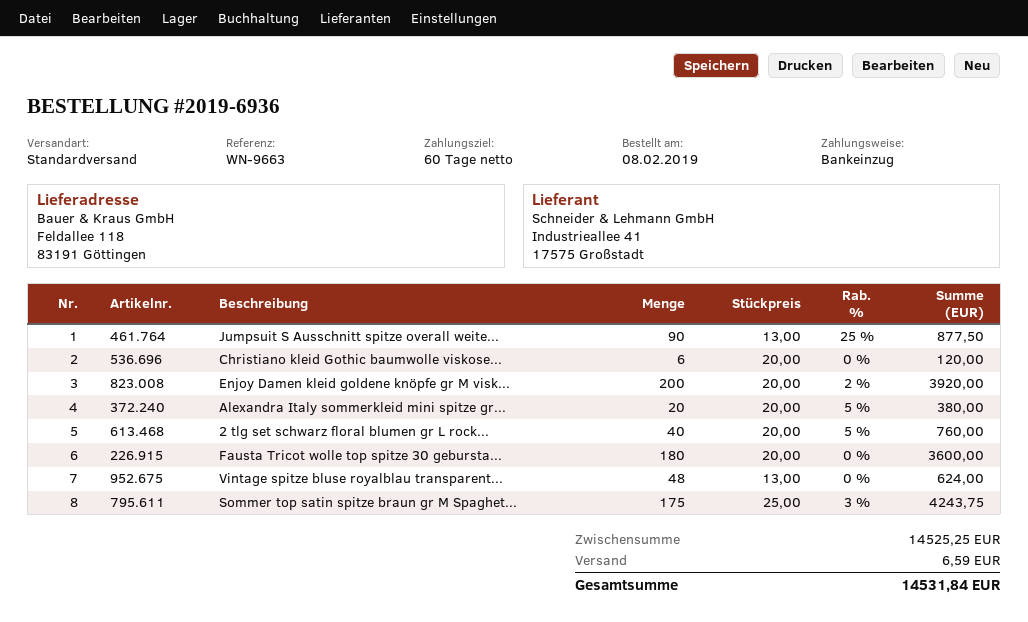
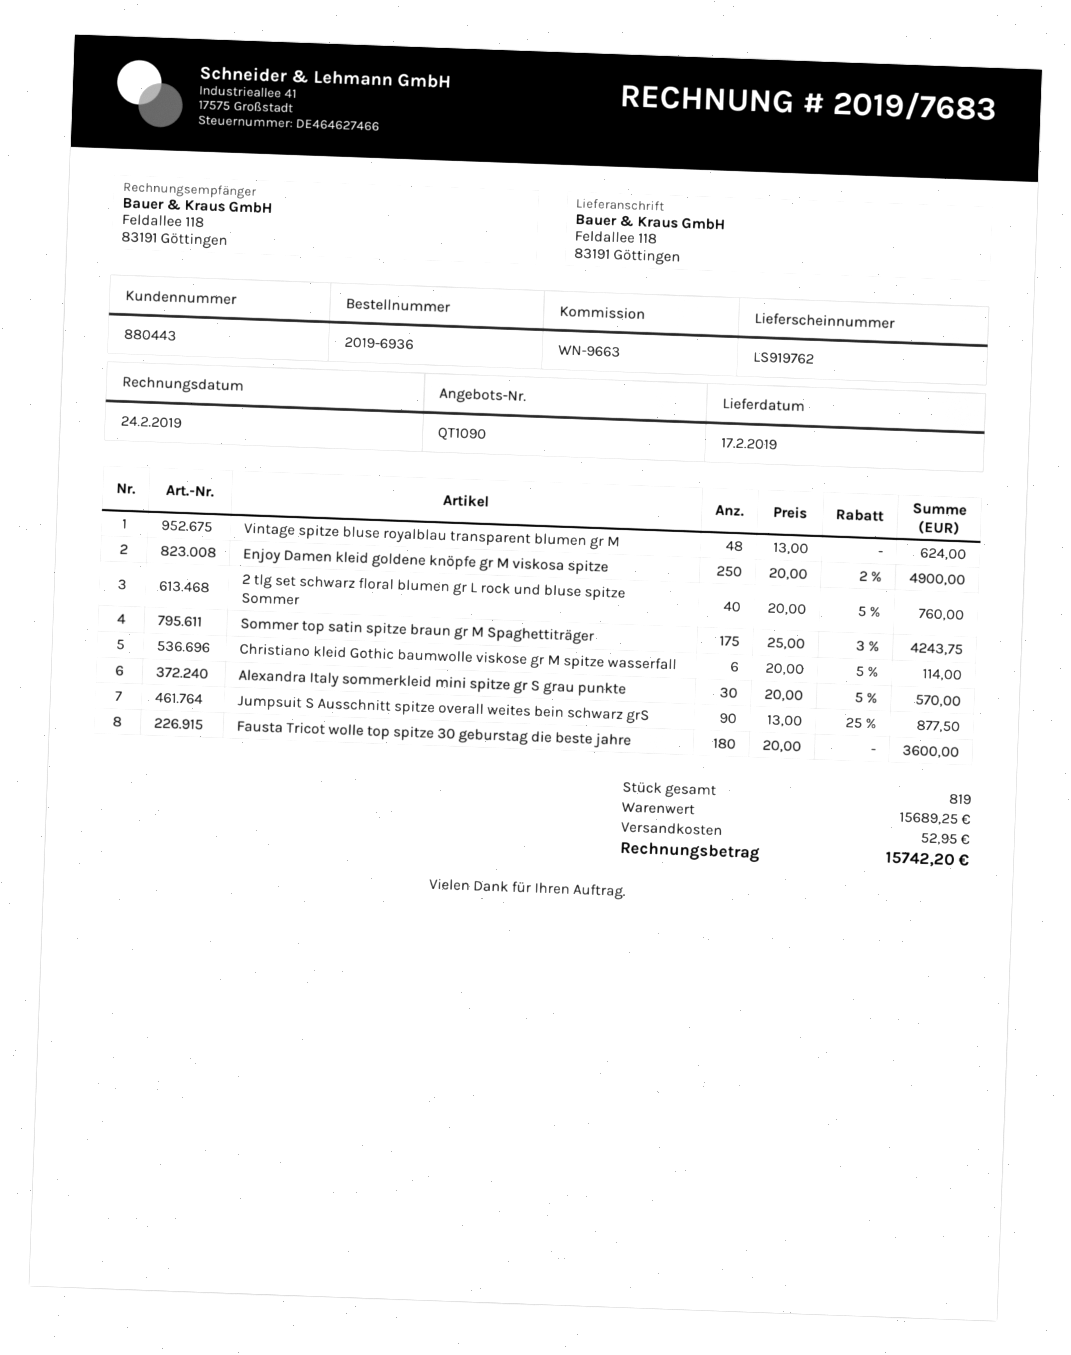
Christiano kleid Gothic baumwolle viskose...: 6 x 20.00 = 120.00 -> 6 x 20.00 - 5% = 114.00
Enjoy Damen kleid goldene knöpfe gr M visk...: 200 x 20.00 - 2% = 3920.00 -> 250 x 20.00 - 2% = 4900.00
Alexandra Italy sommerkleid mini spitze gr...: 20 x 20.00 - 5% = 380.00 -> 30 x 20.00 - 5% = 570.00
subtotal: 14525.25 -> 15689.25
shipping: 6.59 -> 52.95
total: 14531.84 -> 15742.20

